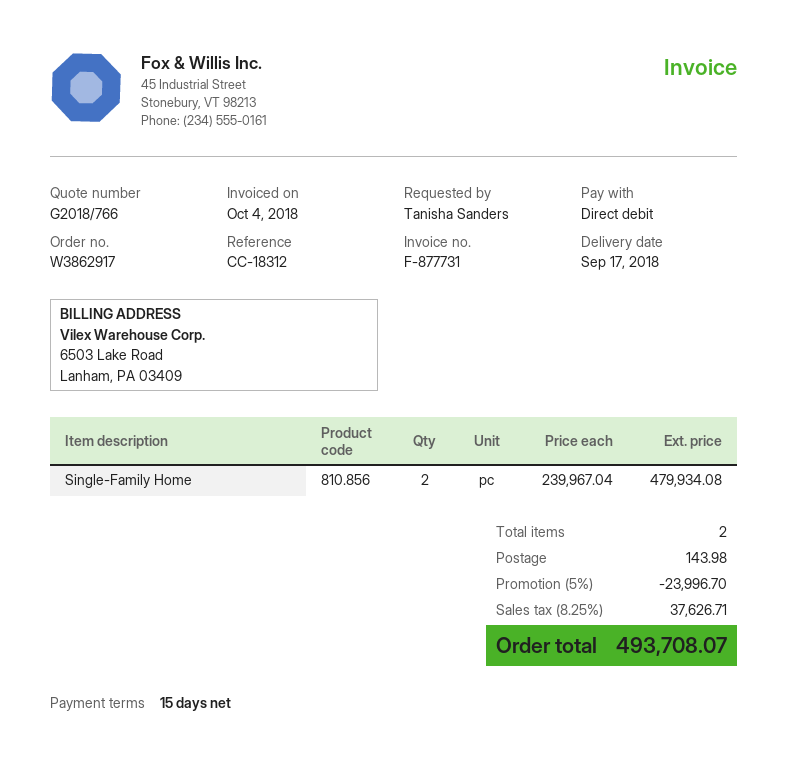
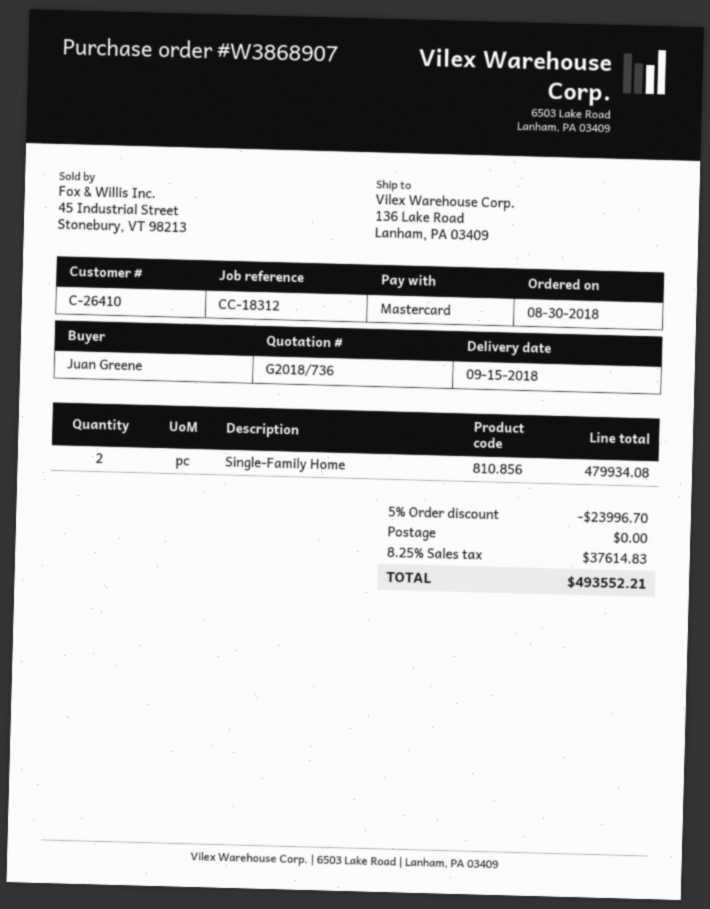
quote number: G2018/766 -> G2018/736
order number: W3862917 -> W3868907
delivery date: 2018-09-17 -> 2018-09-15
ordered by: Tanisha Sanders -> Juan Greene
payment method: direct debit -> Mastercard
shipping: 143.98 -> 0.00
tax: 8.25% = 37626.71 -> 8.25% = 37614.83
total: 493708.07 -> 493552.21

